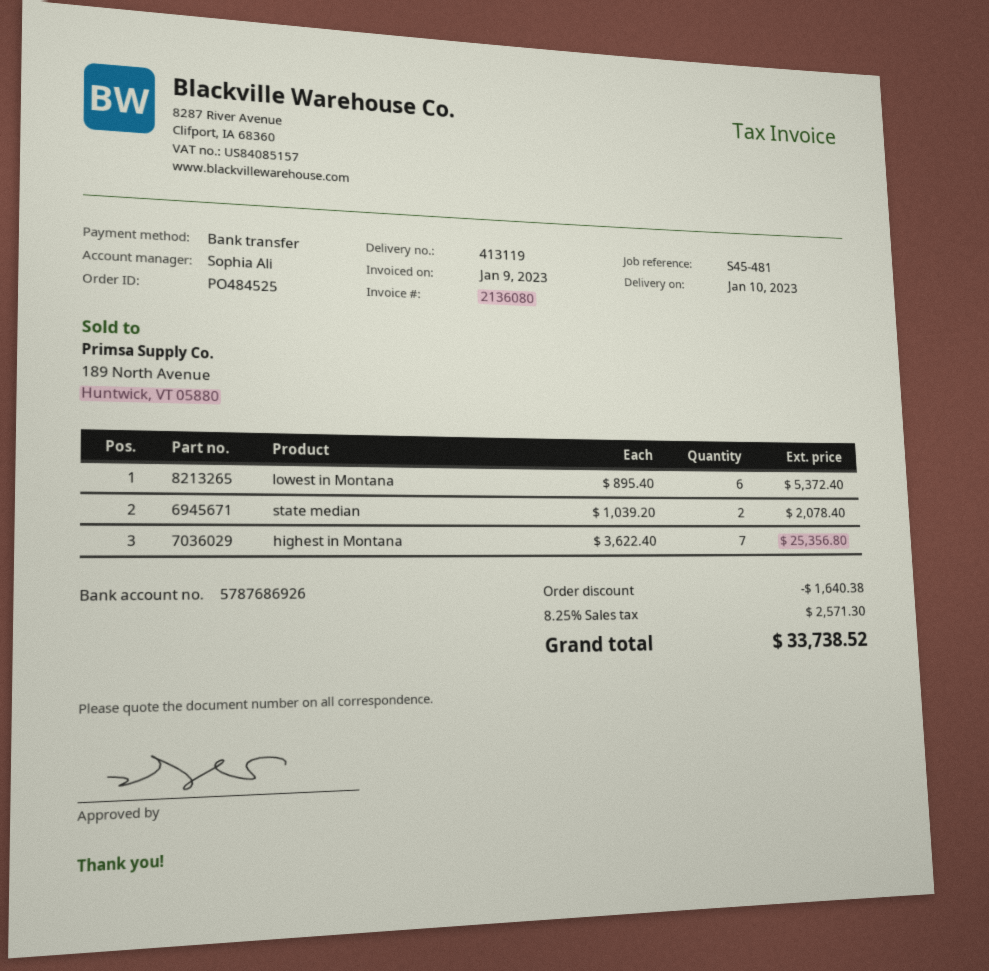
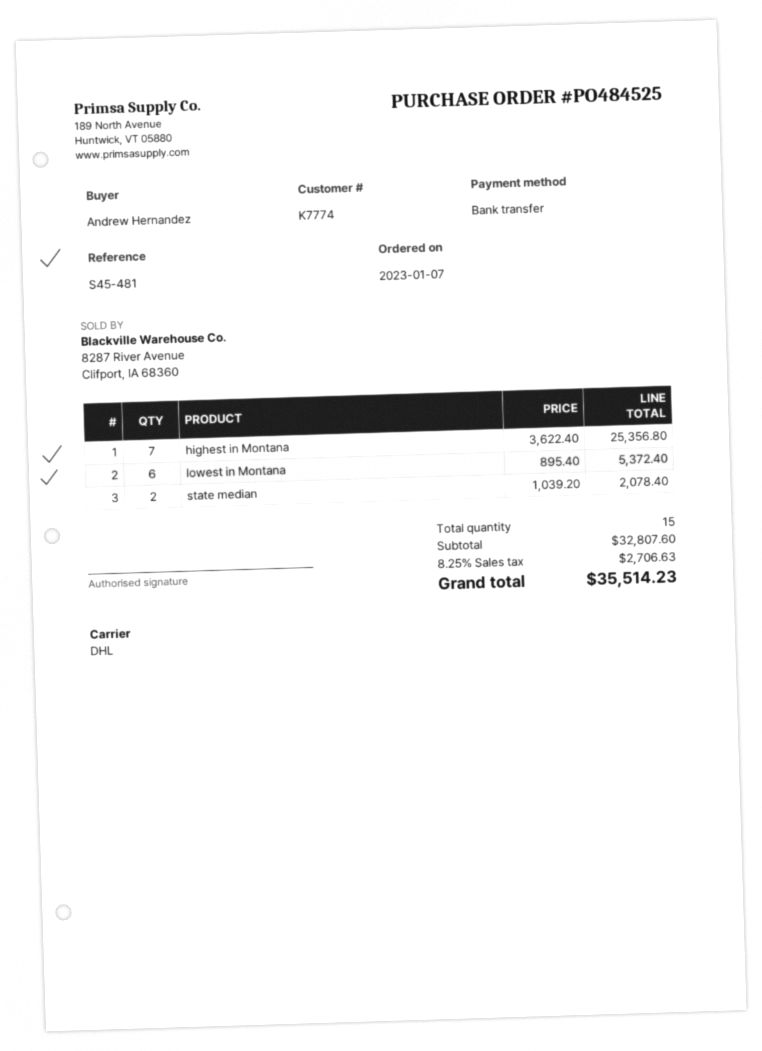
discount: 1640.38 -> none
tax: 8.25% = 2571.30 -> 8.25% = 2706.63
total: 33738.52 -> 35514.23

